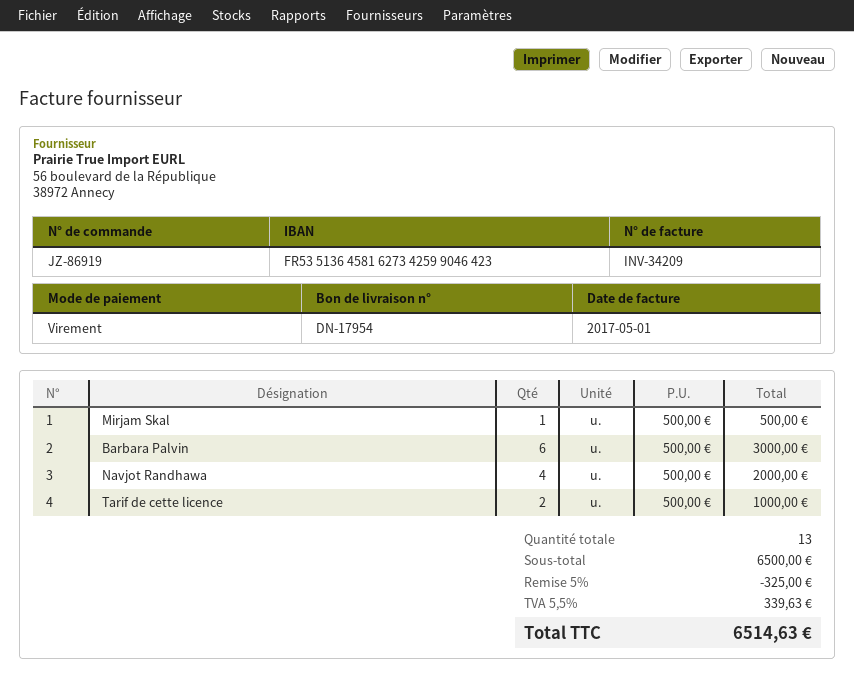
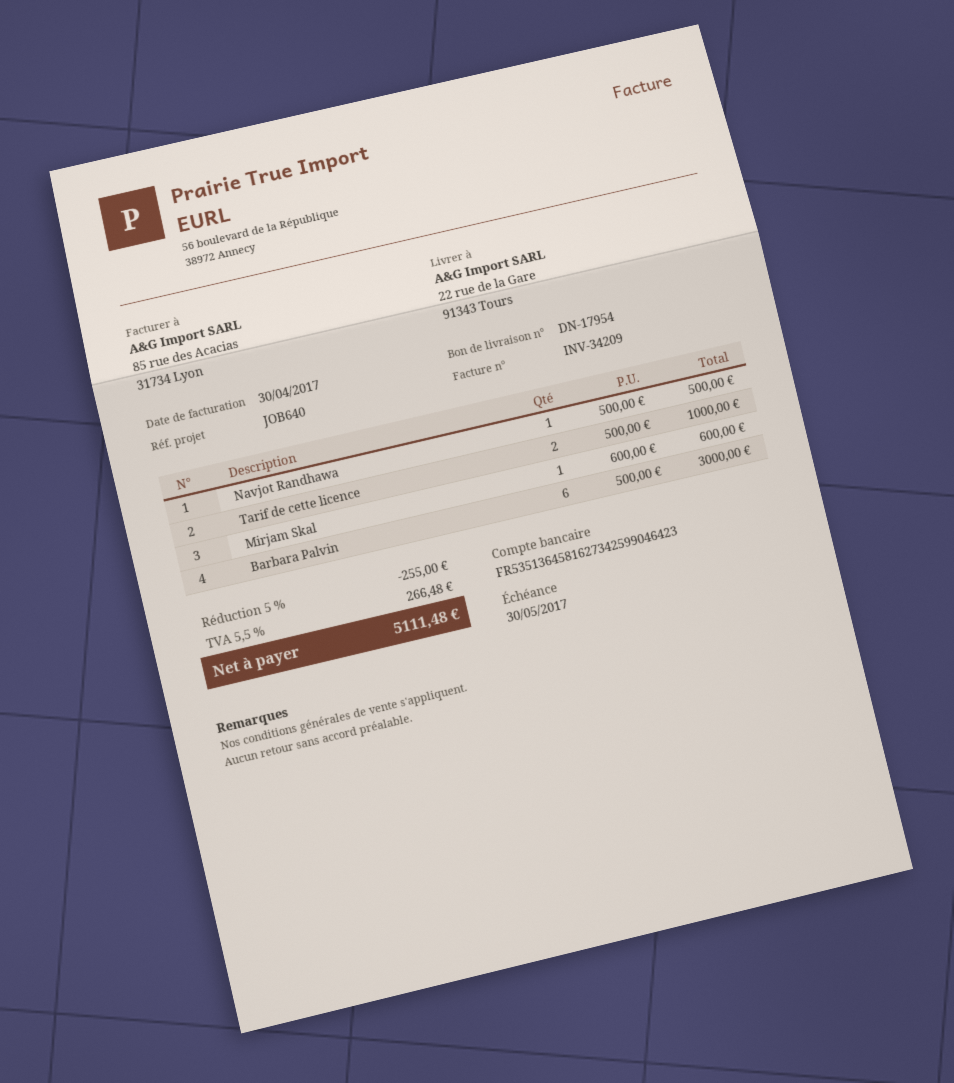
invoice date: 2017-05-01 -> 2017-04-30
Mirjam Skal: 1 x 500.00 = 500.00 -> 1 x 600.00 = 600.00
Navjot Randhawa: 4 x 500.00 = 2000.00 -> 1 x 500.00 = 500.00
discount: 5% = 325.00 -> 5% = 255.00
tax: 5.5% = 339.63 -> 5.5% = 266.48
total: 6514.63 -> 5111.48

